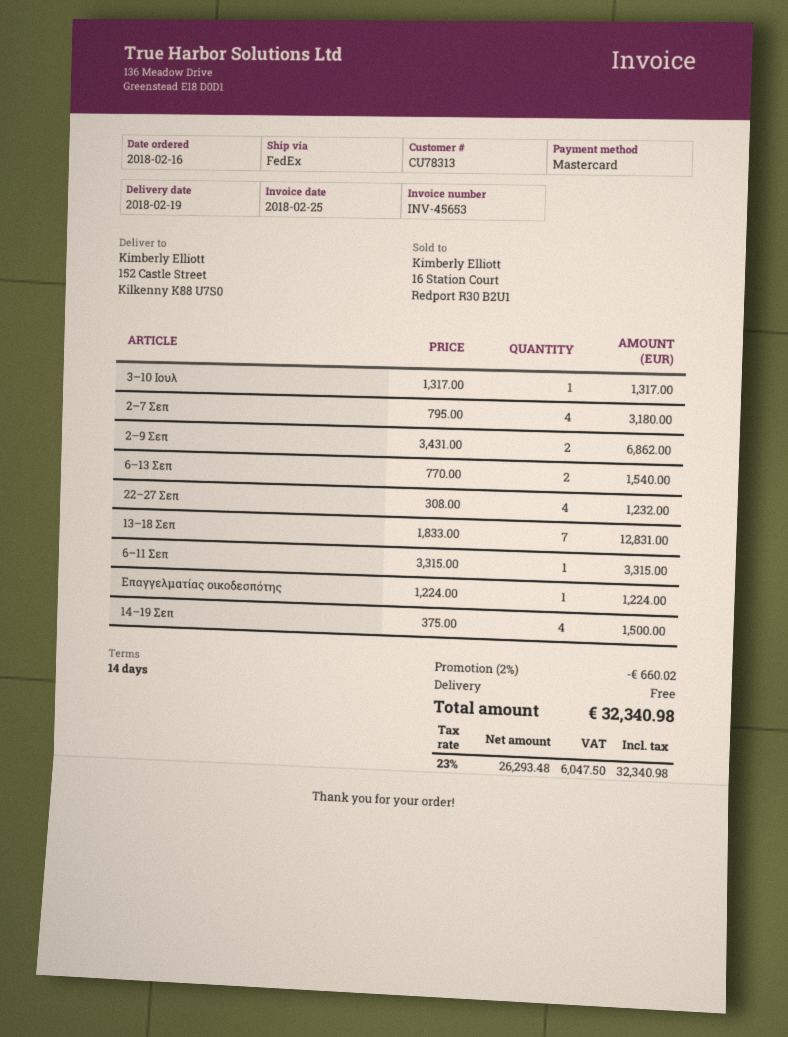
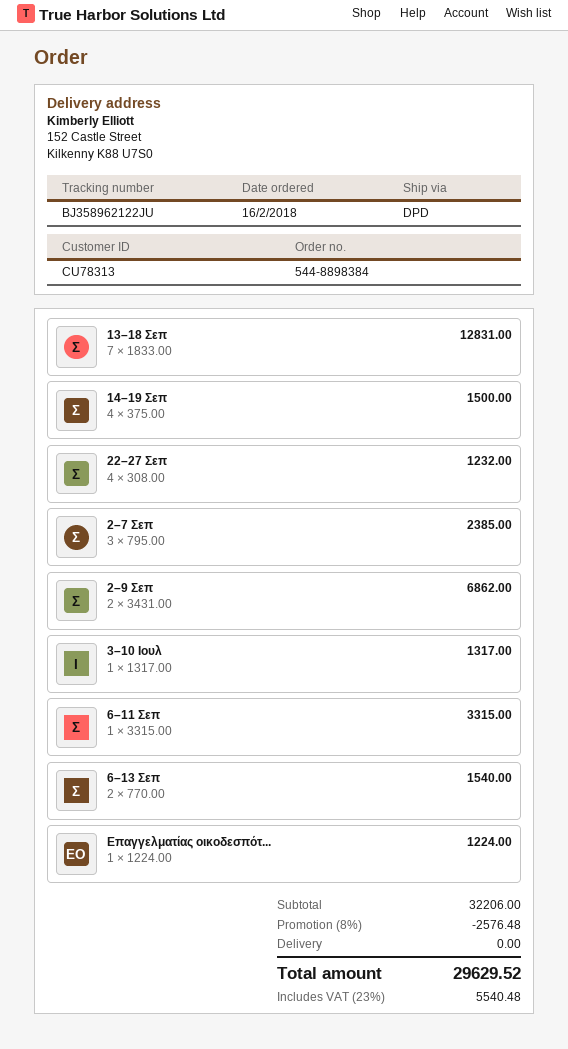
shipping method: FedEx -> DPD
2–7 Σεπ: 4 x 795.00 = 3180.00 -> 3 x 795.00 = 2385.00
discount: 2% = 660.02 -> 8% = 2576.48
tax: 23% = 6047.50 -> 23% = 5540.48
total: 32340.98 -> 29629.52

